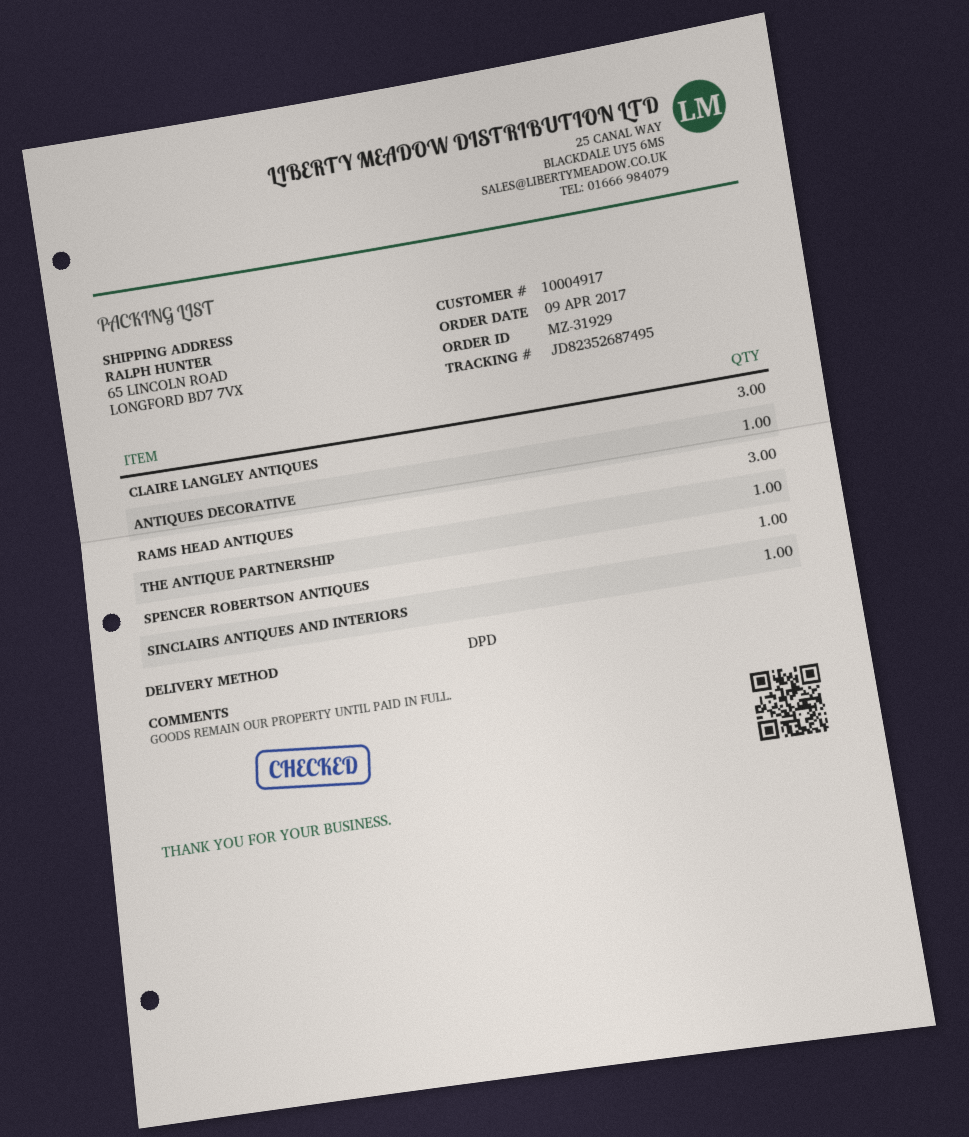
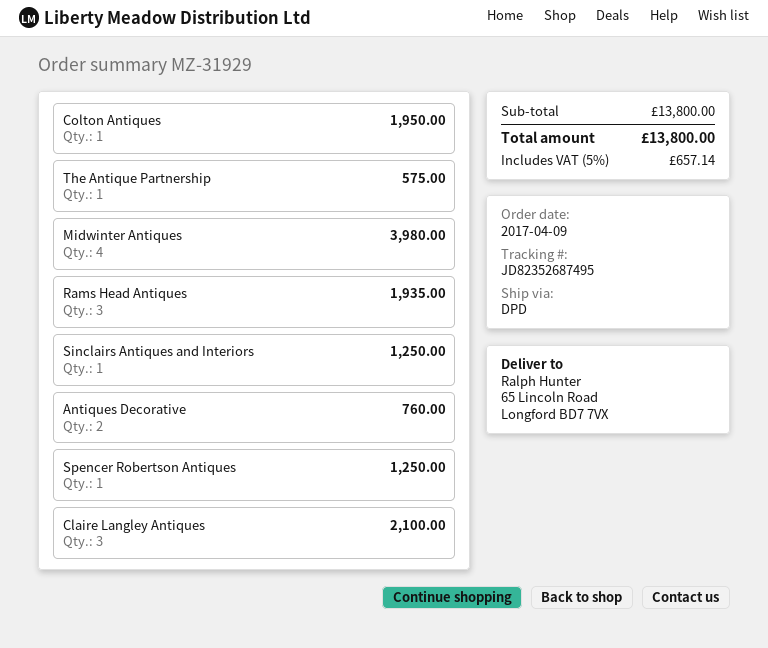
ANTIQUES DECORATIVE: 1 -> 2
Colton Antiques: none -> 1
Midwinter Antiques: none -> 4

